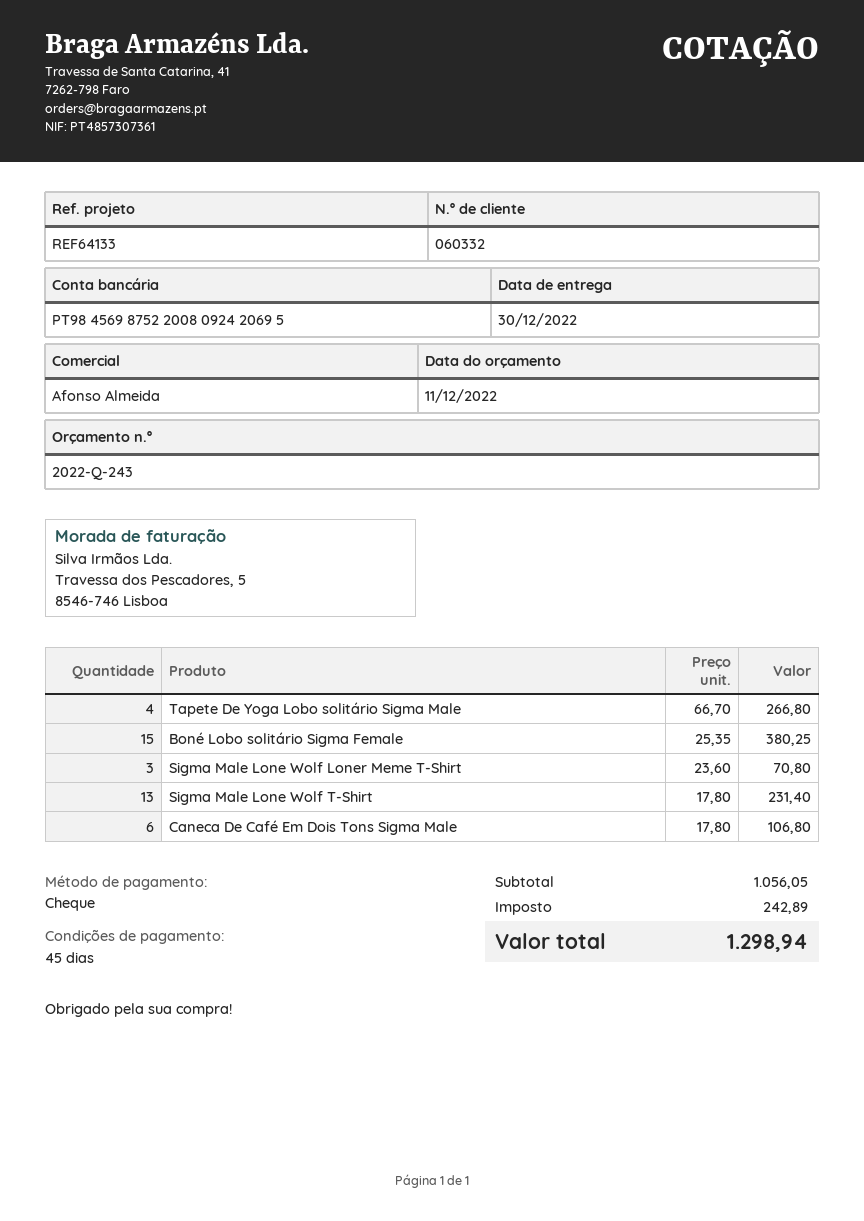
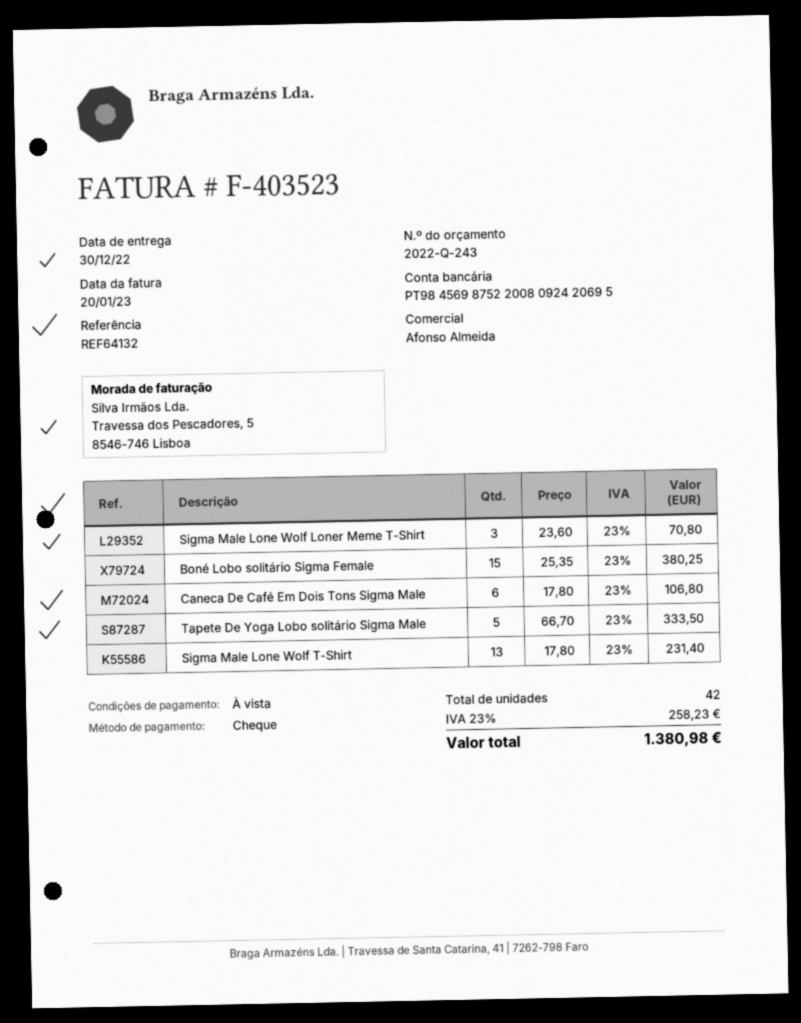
payment terms: 45 days -> on receipt
reference: REF64133 -> REF64132
Tapete De Yoga Lobo solitário Sigma Male: 4 x 66.70 = 266.80 -> 5 x 66.70 = 333.50
tax: 242.89 -> 258.23
total: 1298.94 -> 1380.98

